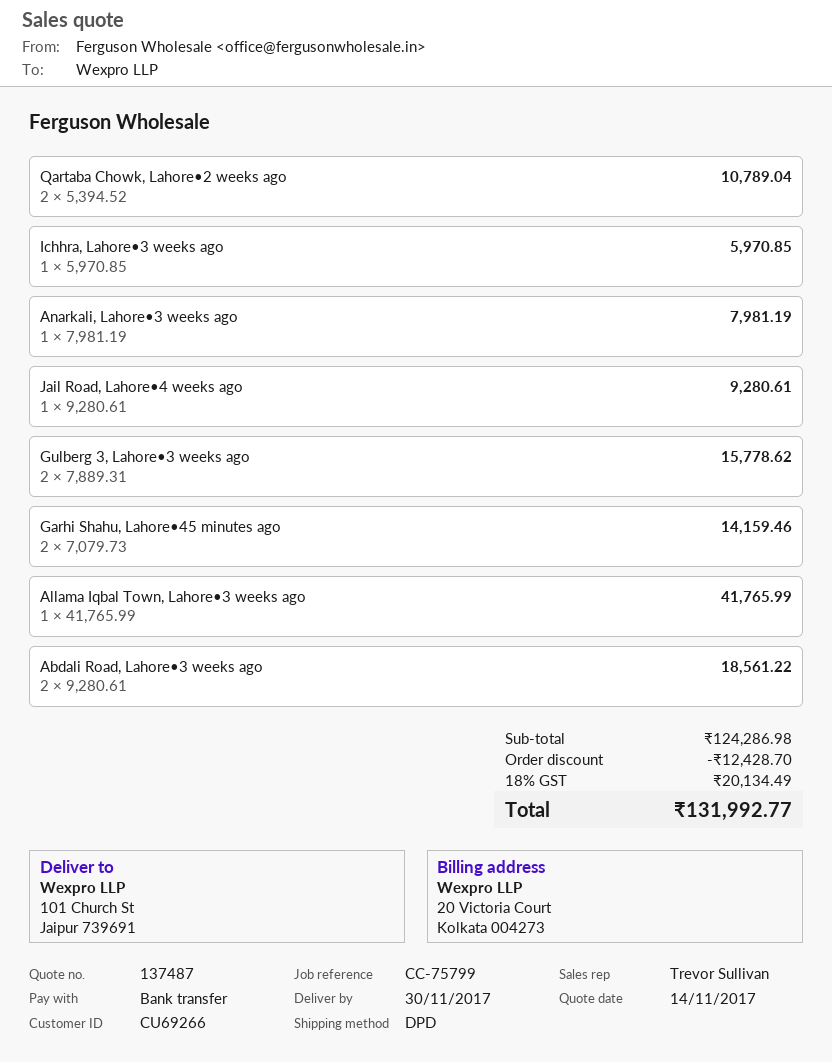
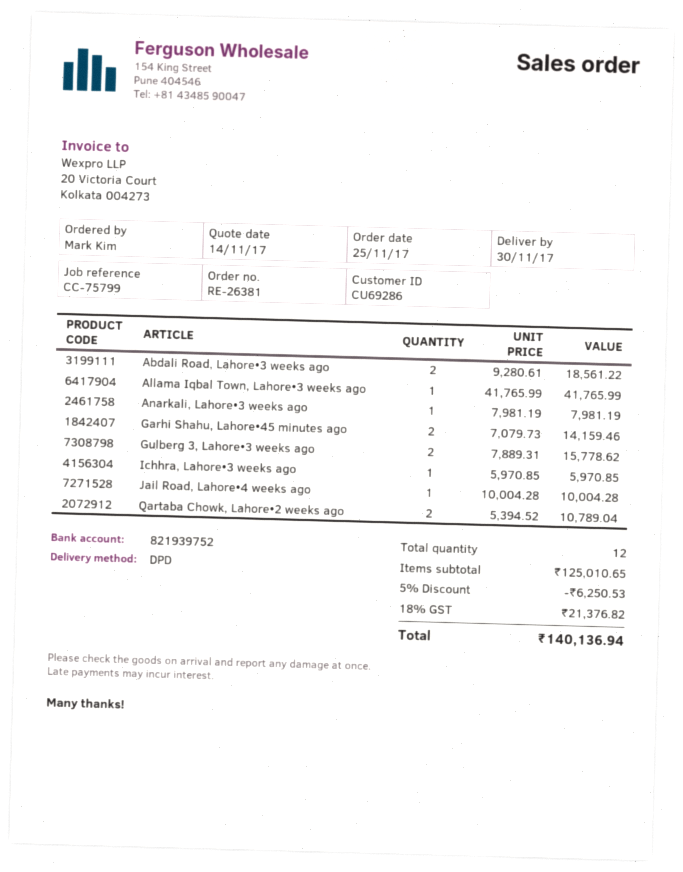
customer number: CU69266 -> CU69286
Jail Road, Lahore•4 weeks ago: 1 x 9280.61 = 9280.61 -> 1 x 10004.28 = 10004.28
subtotal: 124286.98 -> 125010.65
discount: 12428.70 -> 6250.53
tax: 18% = 20134.49 -> 18% = 21376.82
total: 131992.77 -> 140136.94

